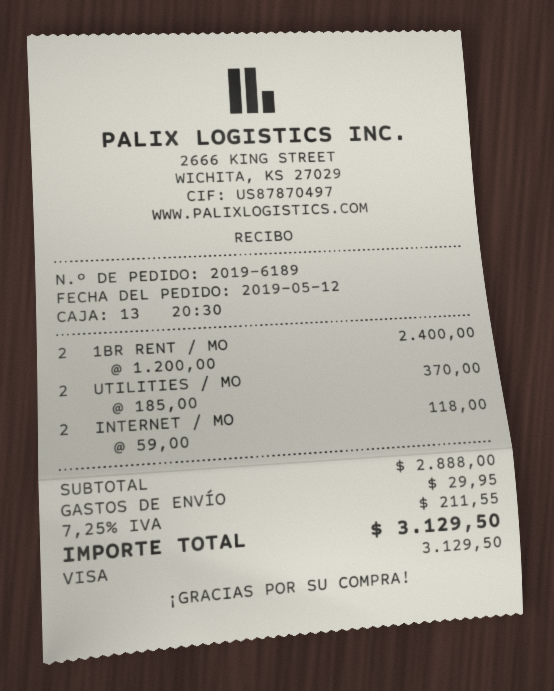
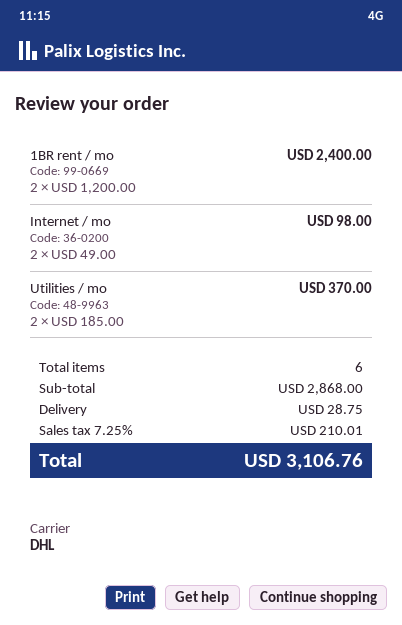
INTERNET / MO: 2 x 59.00 = 118.00 -> 2 x 49.00 = 98.00
subtotal: 2888.00 -> 2868.00
shipping: 29.95 -> 28.75
tax: 7.25% = 211.55 -> 7.25% = 210.01
total: 3129.50 -> 3106.76

